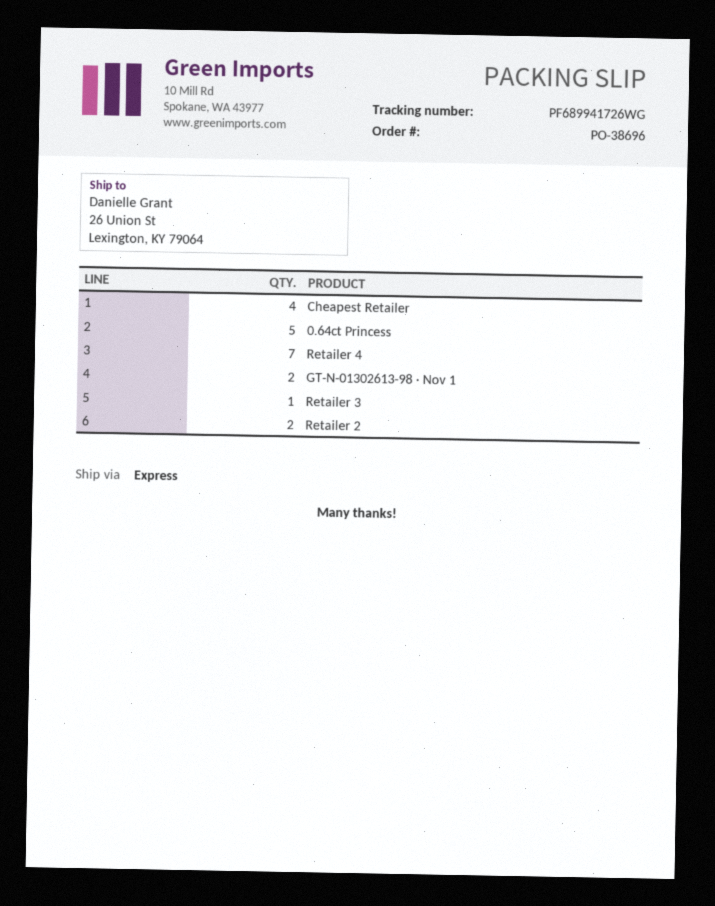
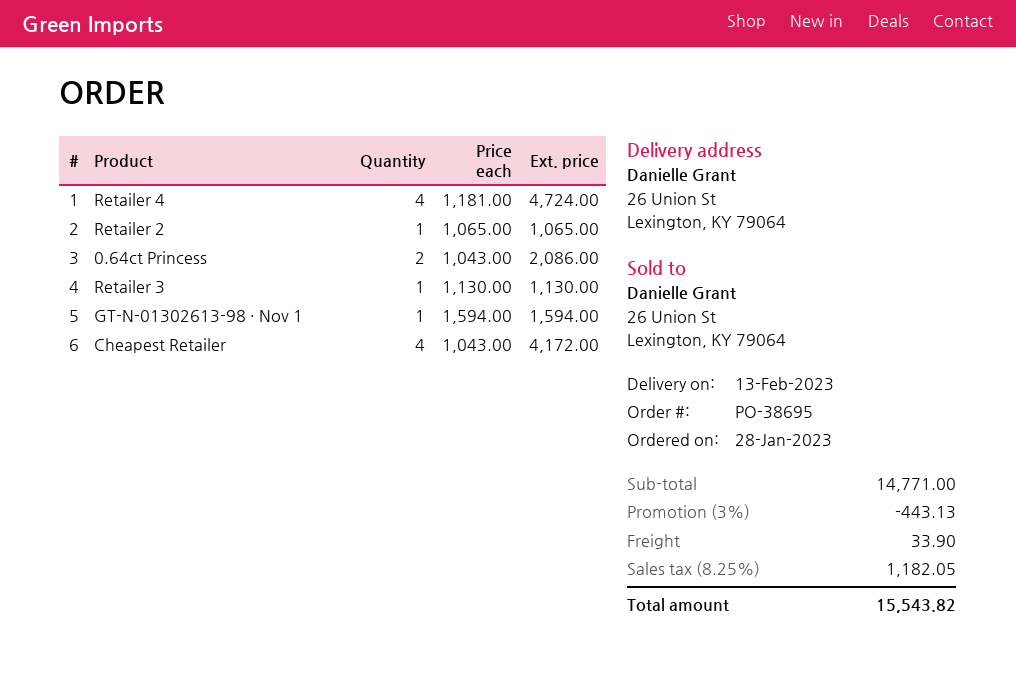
order number: PO-38696 -> PO-38695
0.64ct Princess: 5 -> 2
Retailer 4: 7 -> 4
GT-N-01302613-98 · Nov 1: 2 -> 1
Retailer 2: 2 -> 1

